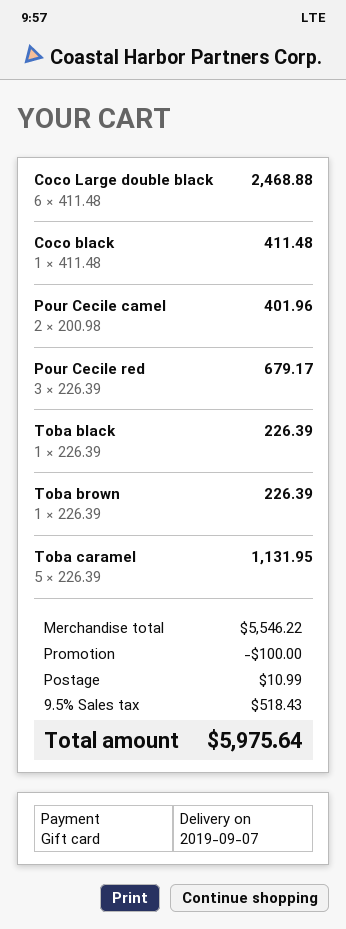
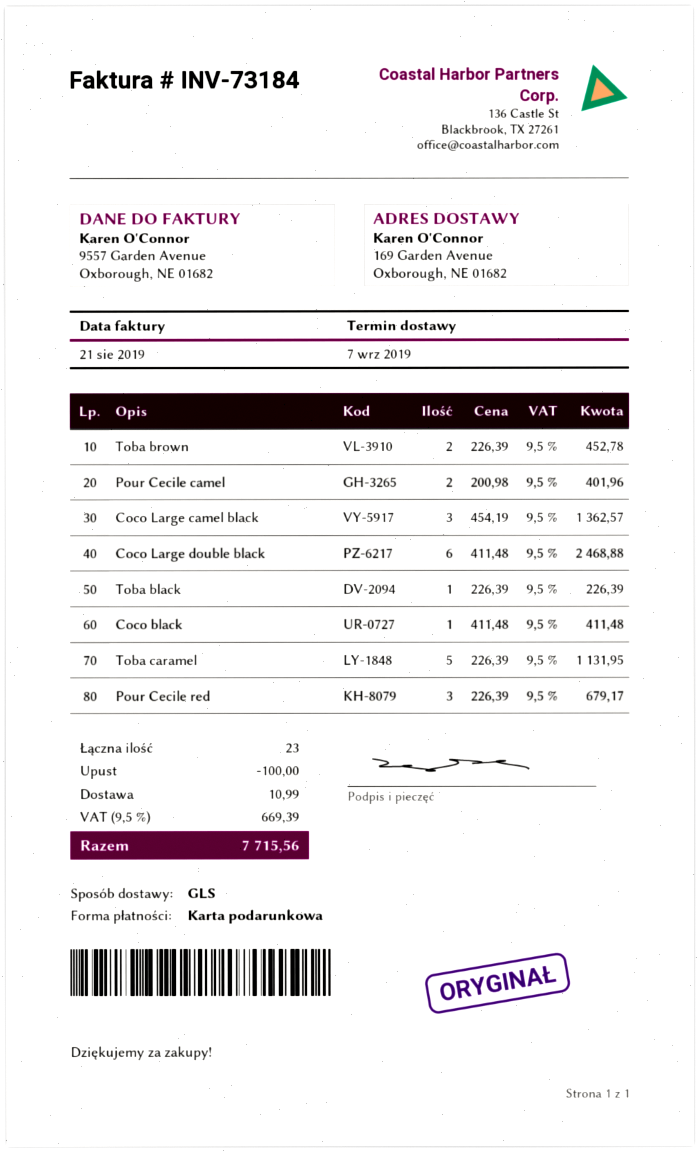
Toba brown: 1 x 226.39 = 226.39 -> 2 x 226.39 = 452.78
Coco Large camel black: none -> 3 x 454.19 = 1362.57
tax: 9.5% = 518.43 -> 9.5% = 669.39
total: 5975.64 -> 7715.56

